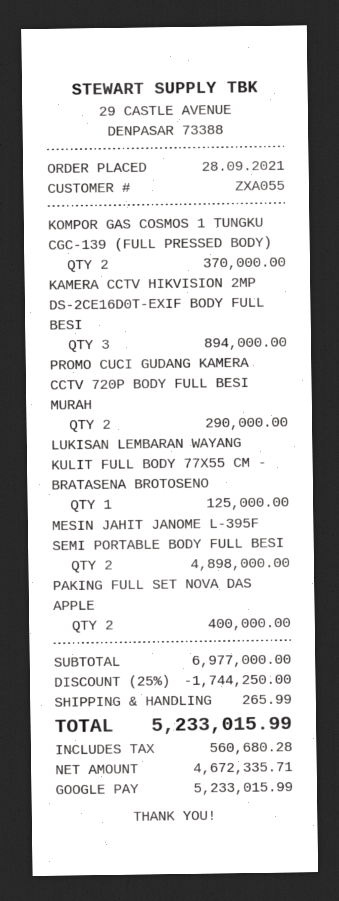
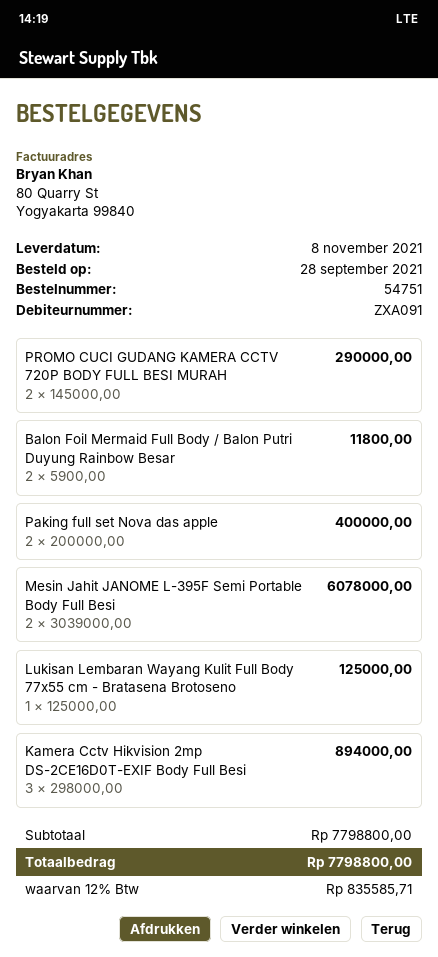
customer number: ZXA055 -> ZXA091
KOMPOR GAS COSMOS 1 TUNGKU CGC-139 (FULL PRESSED BODY): 2 for 370000.00 -> none
MESIN JAHIT JANOME L-395F SEMI PORTABLE BODY FULL BESI: 2 for 4898000.00 -> 2 for 6078000.00
Balon Foil Mermaid Full Body / Balon Putri Duyung Rainbow Besar: none -> 2 for 11800.00
subtotal: 6977000.00 -> 7798800.00
discount: 25% = 1744250.00 -> none
shipping: 265.99 -> none
tax: 560680.28 -> 835585.71
total: 5233015.99 -> 7798800.00

